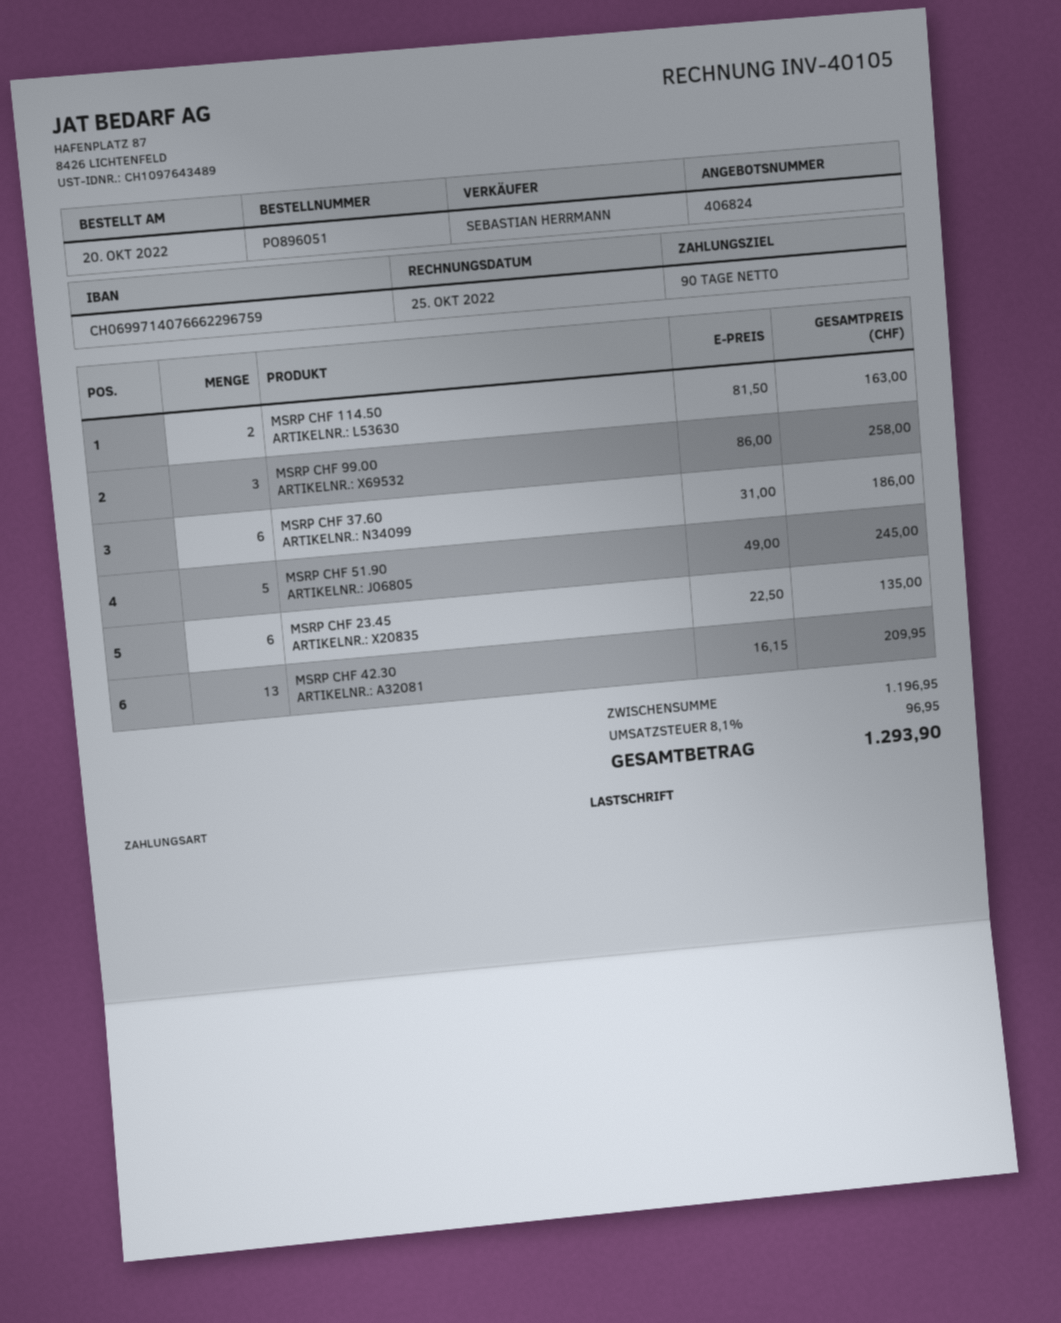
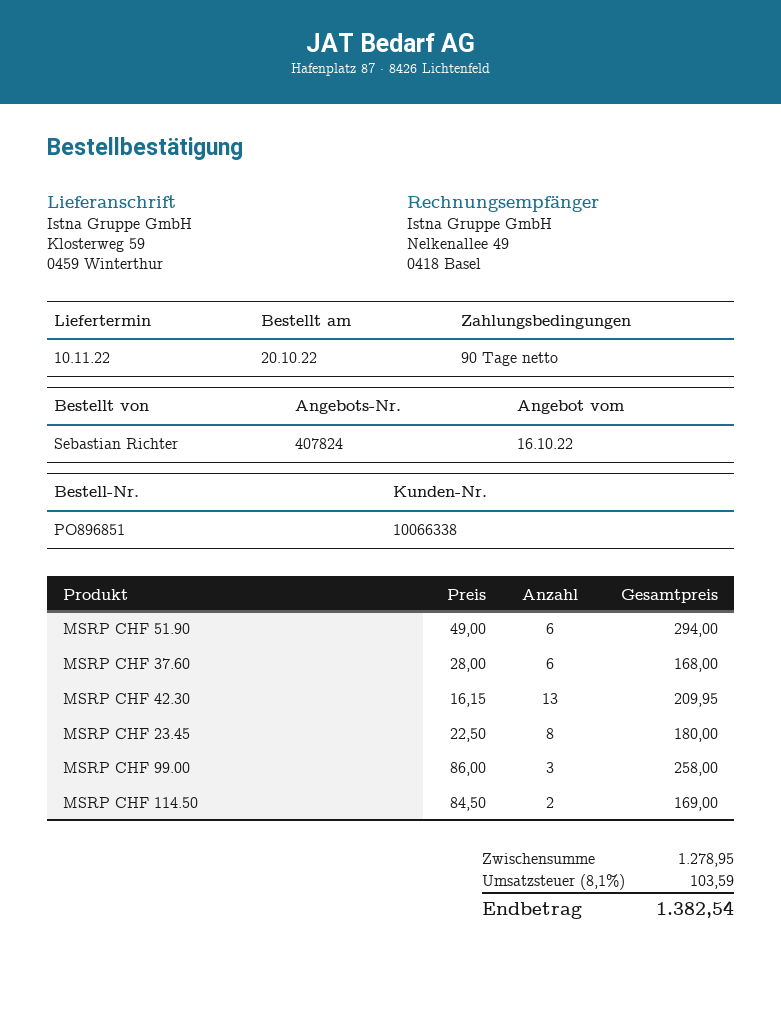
quote number: 406824 -> 407824
order number: PO896051 -> PO896851
MSRP CHF 114.50: 2 x 81.50 = 163.00 -> 2 x 84.50 = 169.00
MSRP CHF 37.60: 6 x 31.00 = 186.00 -> 6 x 28.00 = 168.00
MSRP CHF 51.90: 5 x 49.00 = 245.00 -> 6 x 49.00 = 294.00
MSRP CHF 23.45: 6 x 22.50 = 135.00 -> 8 x 22.50 = 180.00
subtotal: 1196.95 -> 1278.95
tax: 8.1% = 96.95 -> 8.1% = 103.59
total: 1293.90 -> 1382.54

